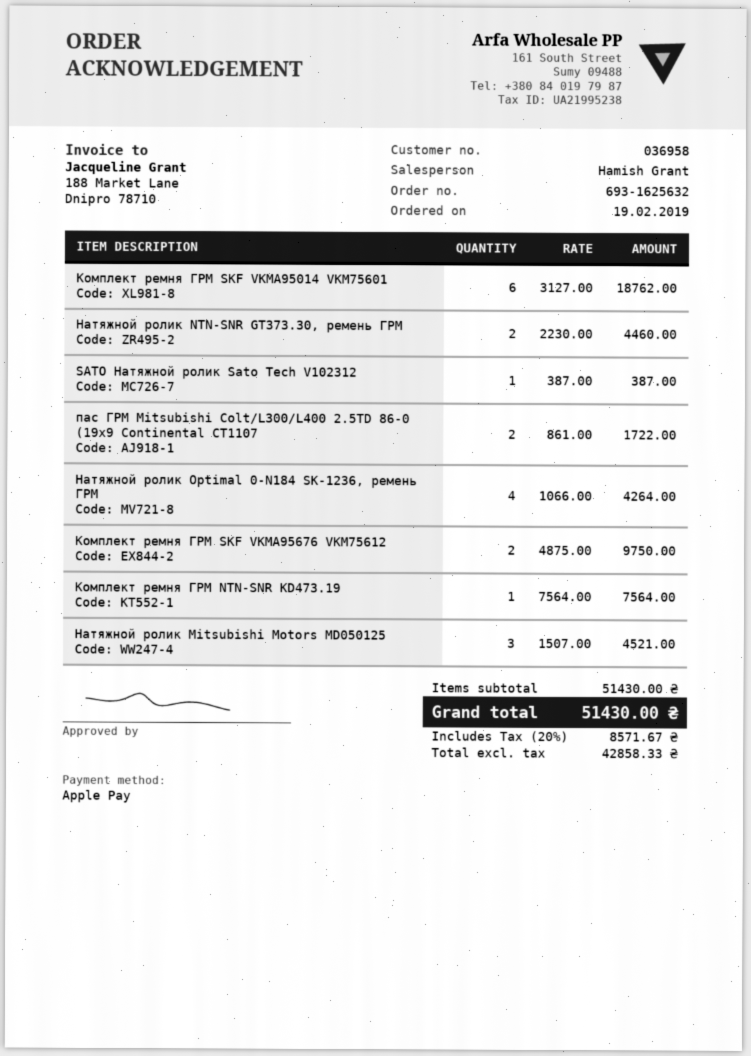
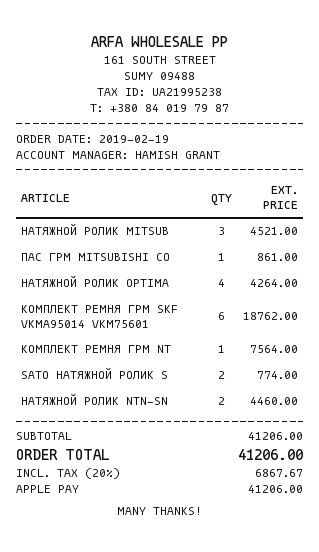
SATO Натяжной ролик Sato Tech V102312: 1 for 387.00 -> 2 for 774.00
пас ГРМ Mitsubishi Colt/L300/L400 2.5TD 86-0 (19x9 Continental CT1107: 2 for 1722.00 -> 1 for 861.00
Комплект ремня ГРМ SKF VKMA95676 VKM75612: 2 for 9750.00 -> none
subtotal: 51430.00 -> 41206.00
tax: 20% = 8571.67 -> 20% = 6867.67
total: 51430.00 -> 41206.00

